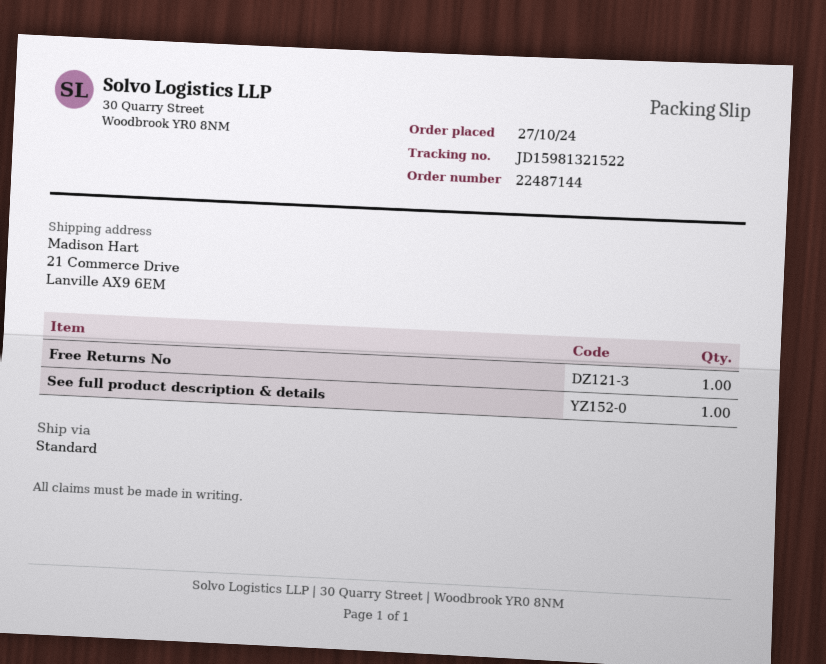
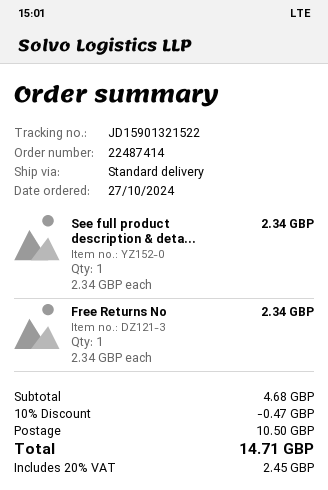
order number: 22487144 -> 22487414
tracking number: JD15981321522 -> JD15901321522

